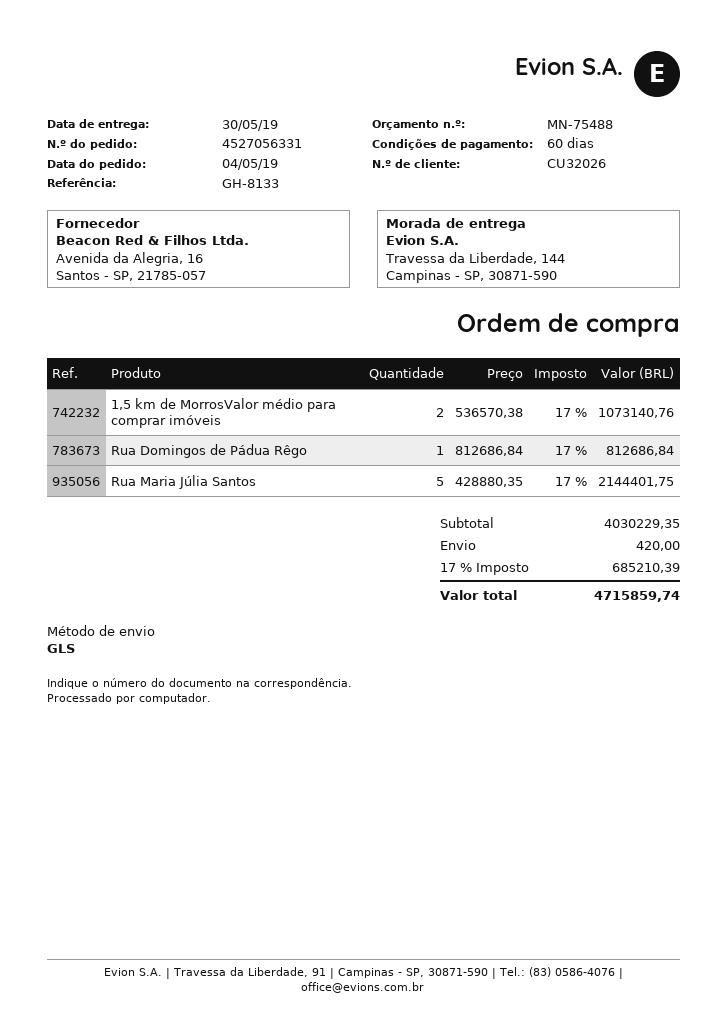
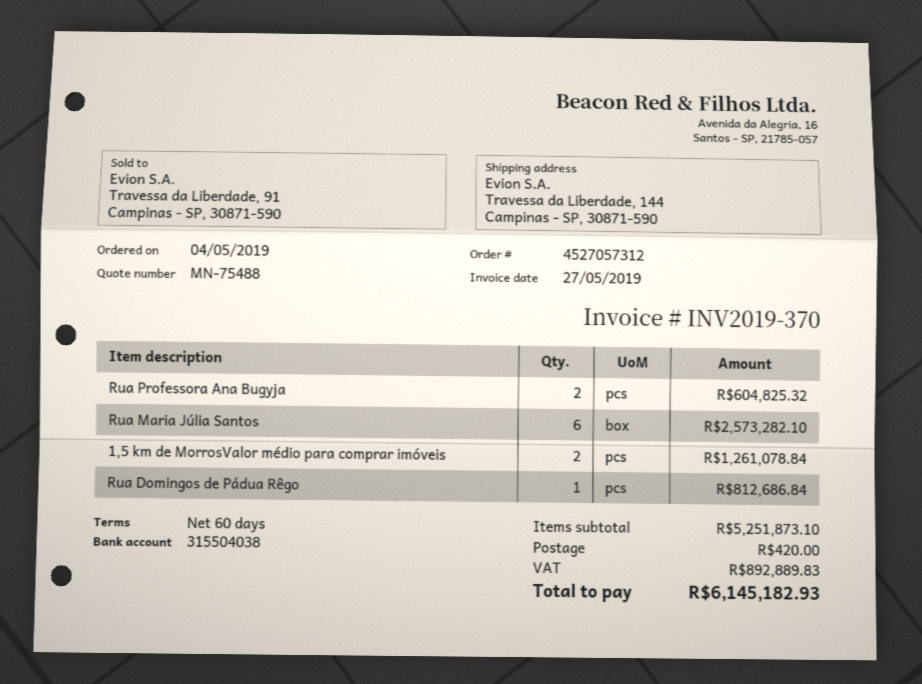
order number: 4527056331 -> 4527057312
1,5 km de MorrosValor médio para comprar imóveis: 2 for 1073140.76 -> 2 for 1261078.84
Rua Maria Júlia Santos: 5 for 2144401.75 -> 6 for 2573282.10
Rua Professora Ana Bugyja: none -> 2 for 604825.32
subtotal: 4030229.35 -> 5251873.10
tax: 685210.39 -> 892889.83
total: 4715859.74 -> 6145182.93

